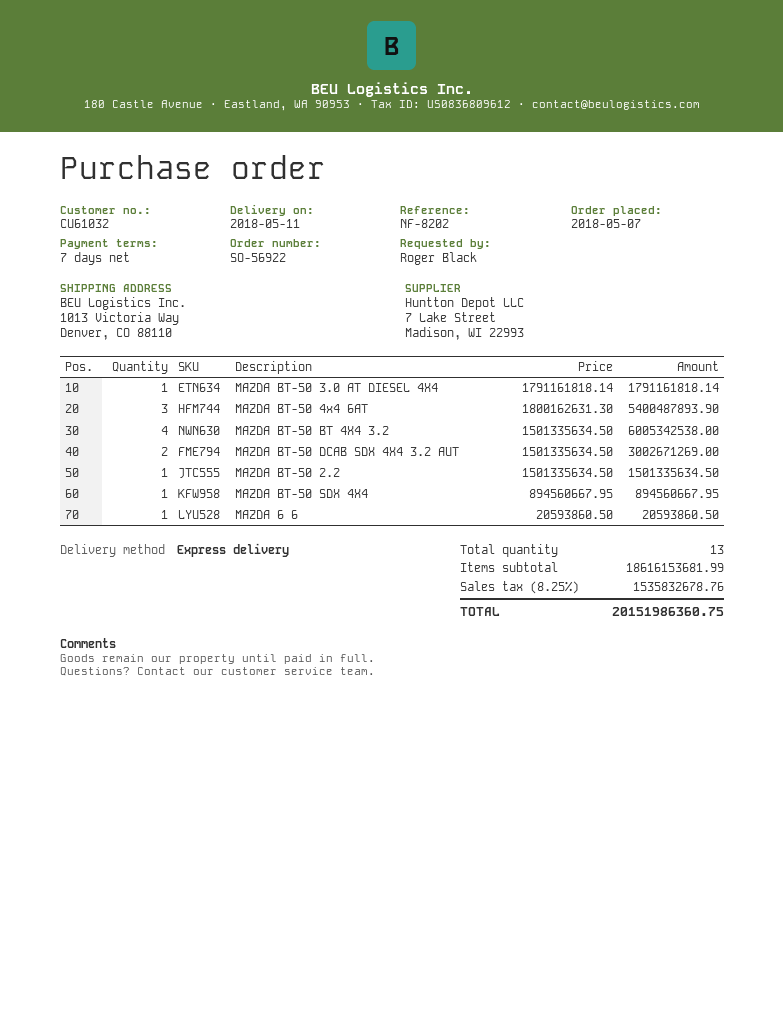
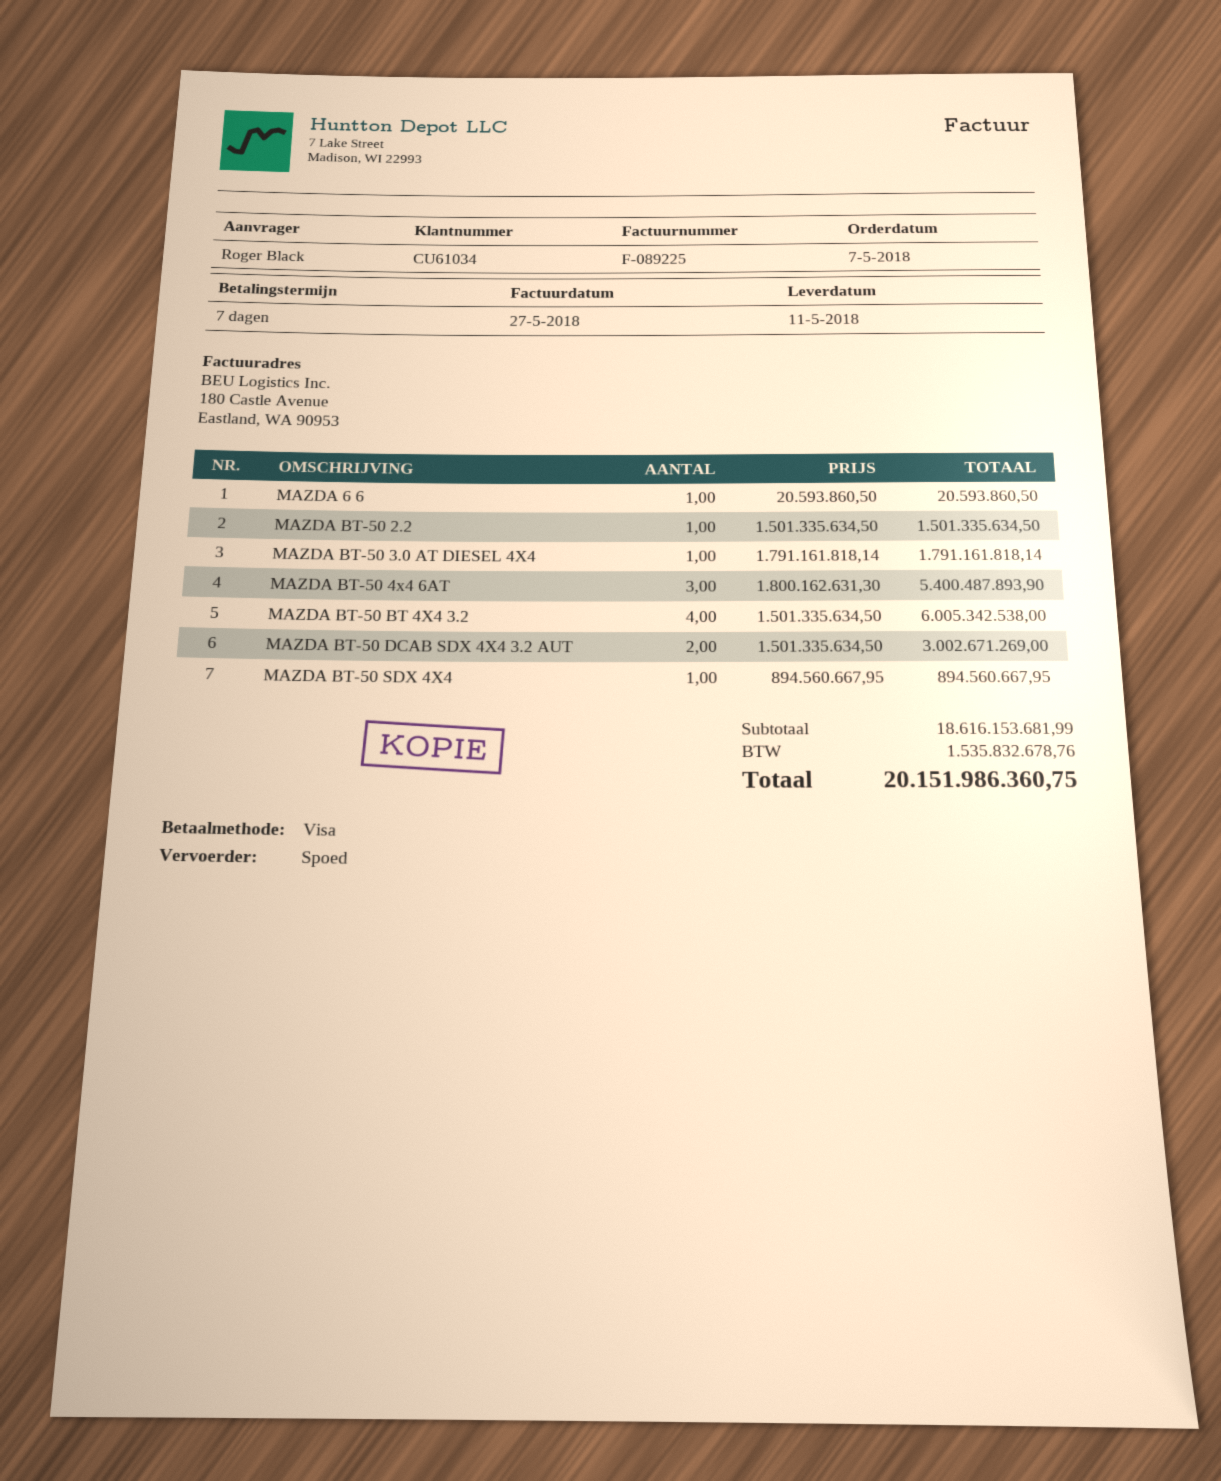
customer number: CU61032 -> CU61034

